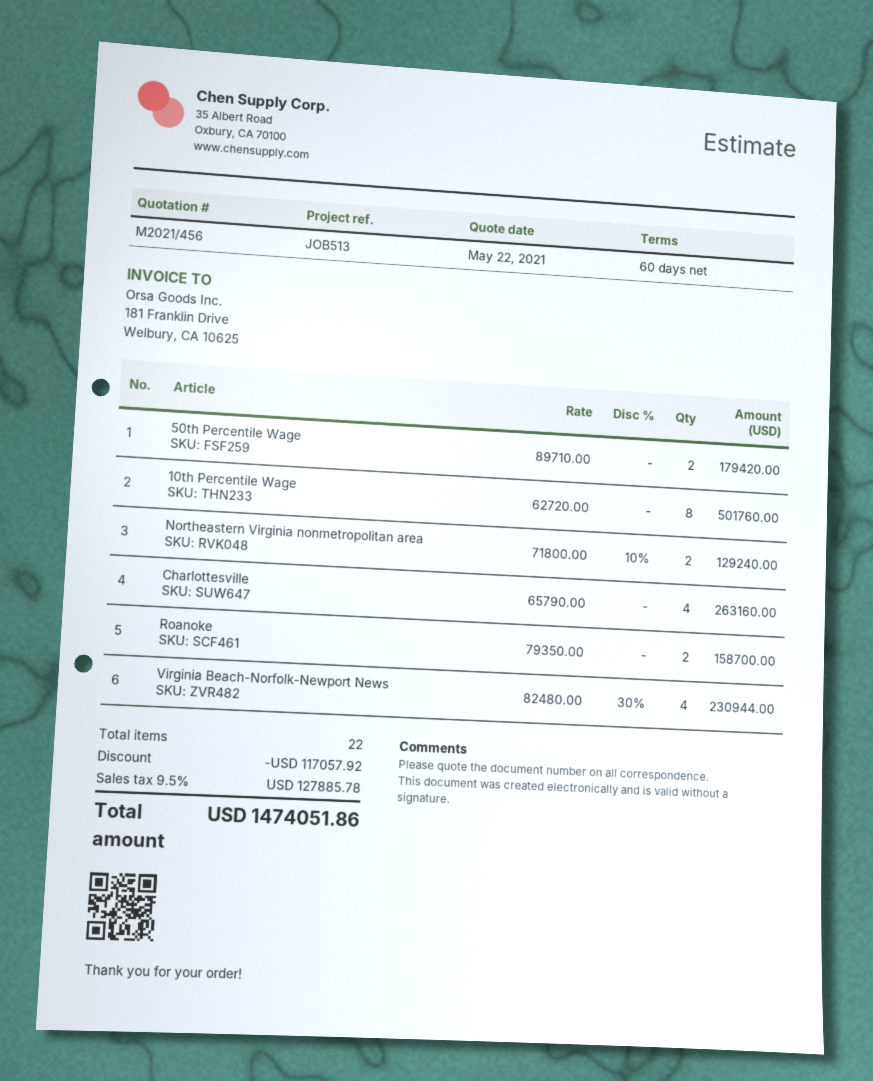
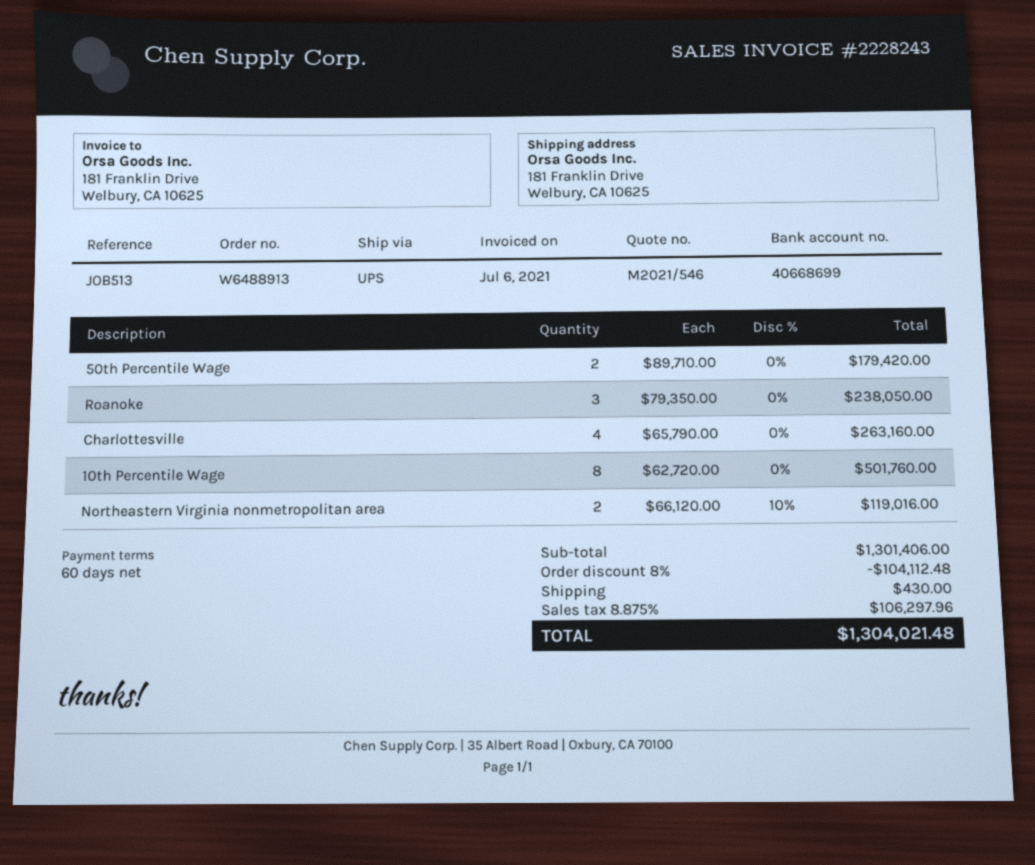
quote number: M2021/456 -> M2021/546
Northeastern Virginia nonmetropolitan area: 2 x 71800.00 - 10% = 129240.00 -> 2 x 66120.00 - 10% = 119016.00
Roanoke: 2 x 79350.00 = 158700.00 -> 3 x 79350.00 = 238050.00
Virginia Beach-Norfolk-Newport News: 4 x 82480.00 - 30% = 230944.00 -> none
discount: 117057.92 -> 104112.48
shipping: none -> 430.00
tax: 9.5% = 127885.78 -> 8.875% = 106297.96
total: 1474051.86 -> 1304021.48

